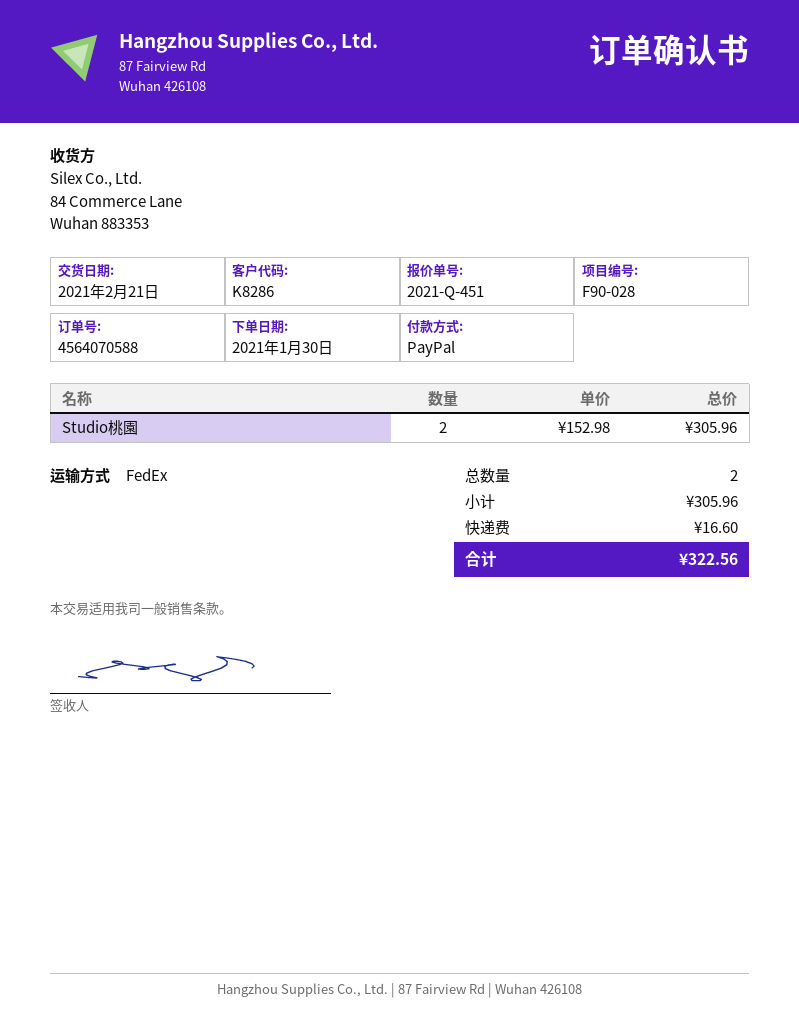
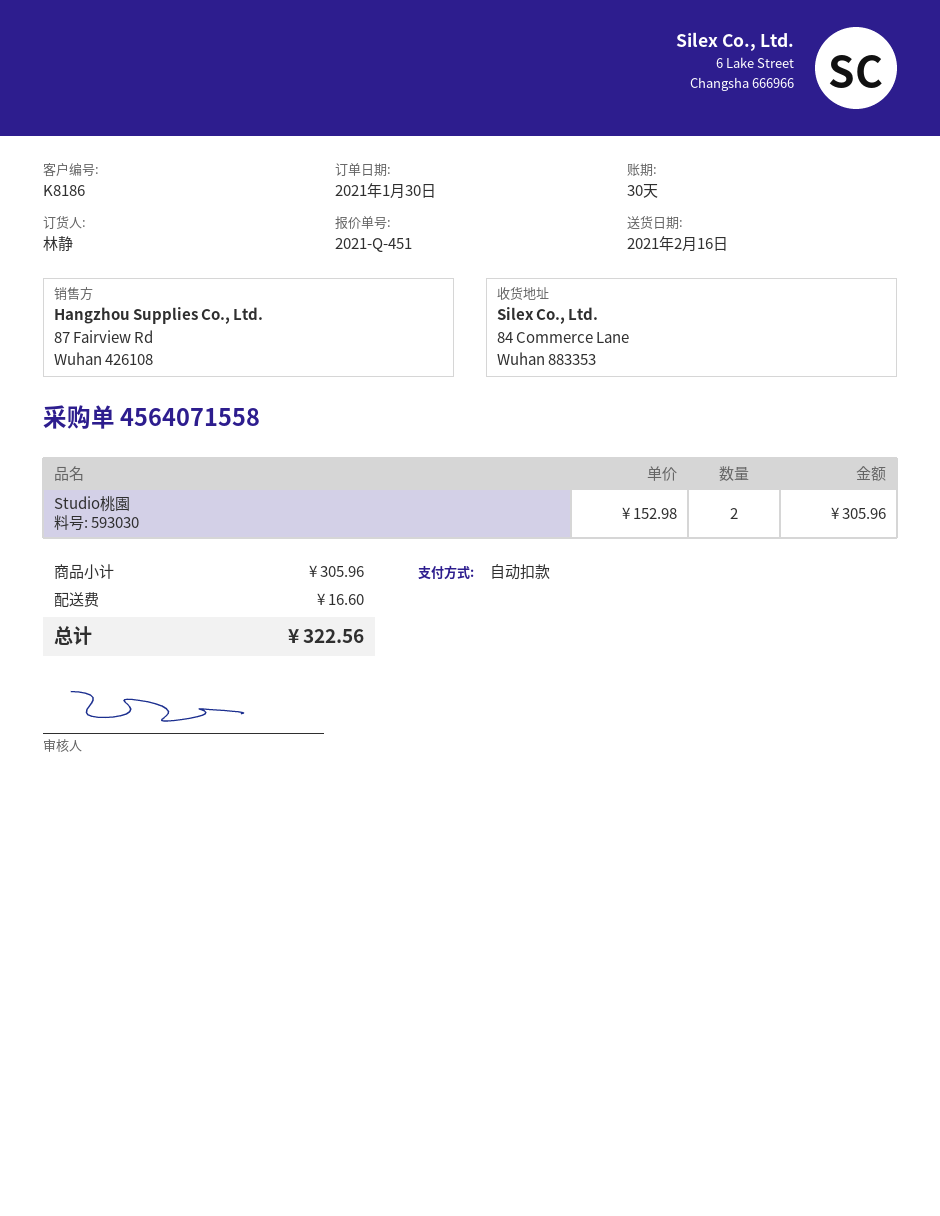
order number: 4564070588 -> 4564071558
delivery date: 2021-02-21 -> 2021-02-16
customer number: K8286 -> K8186
payment method: PayPal -> direct debit

